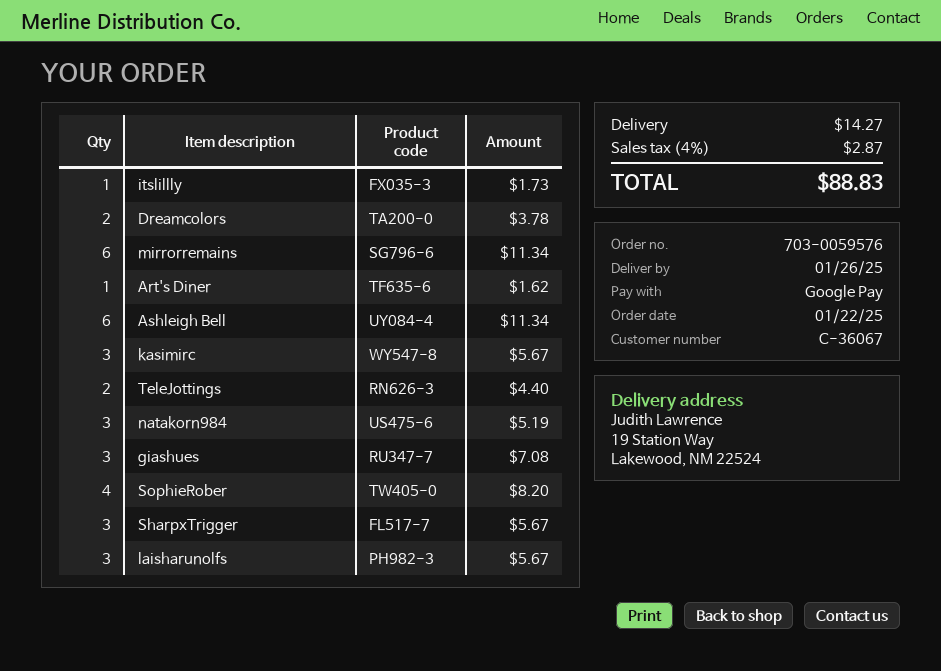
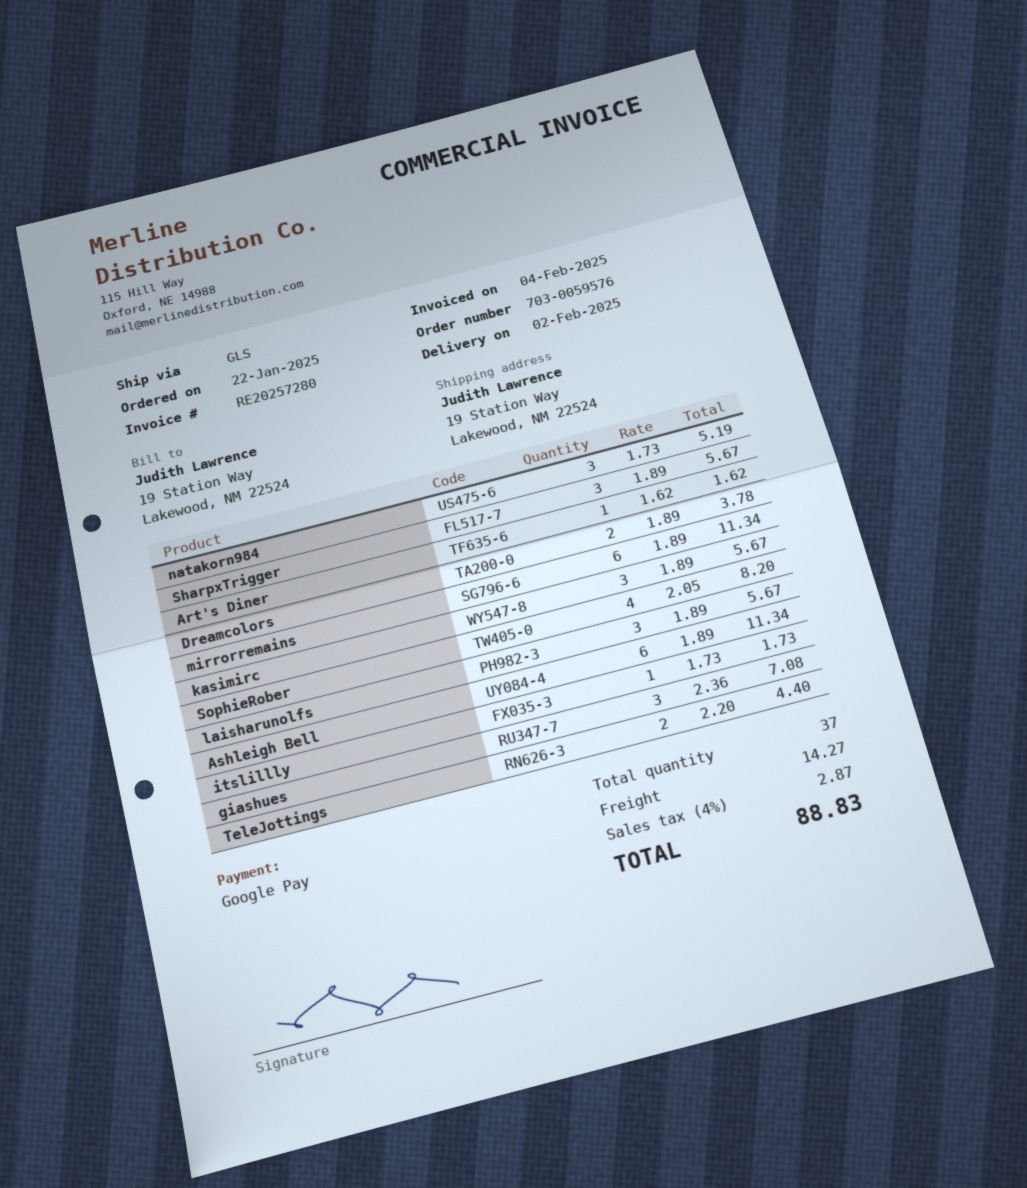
delivery date: 2025-01-26 -> 2025-02-02

